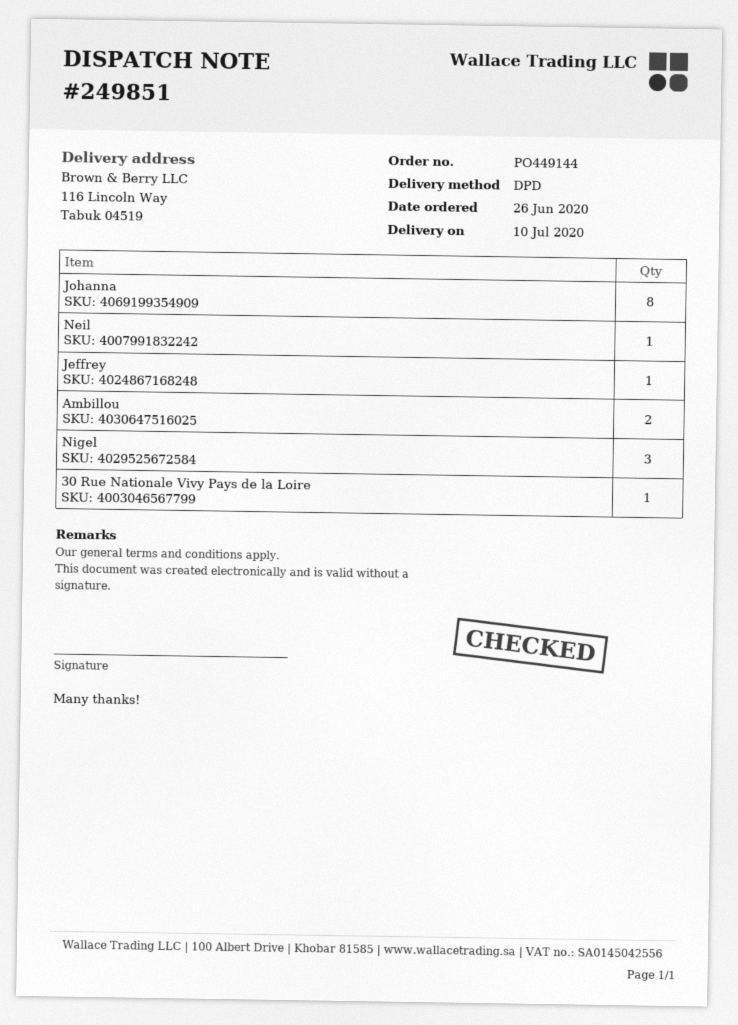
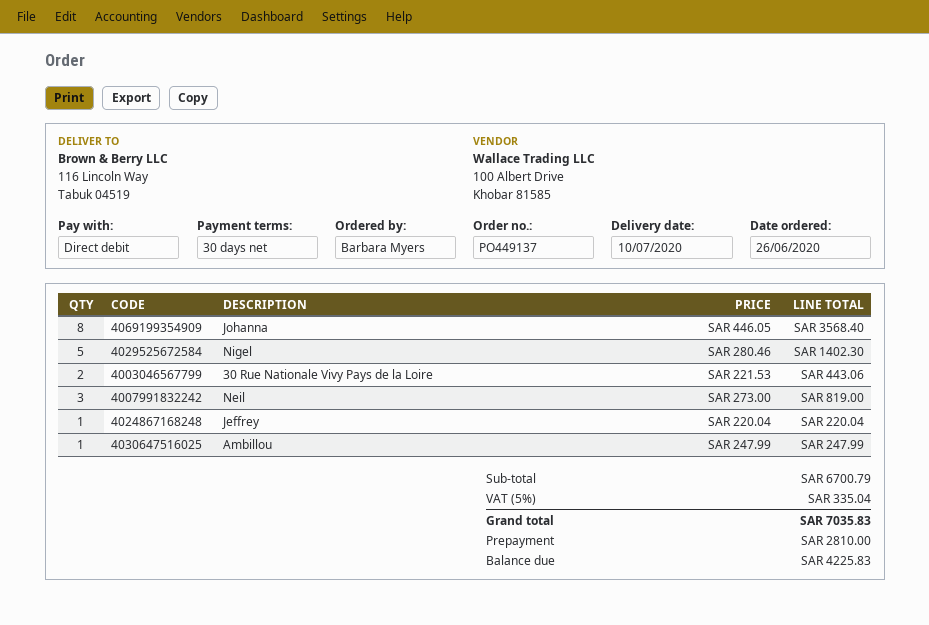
order number: PO449144 -> PO449137
Neil: 1 -> 3
Ambillou: 2 -> 1
Nigel: 3 -> 5
30 Rue Nationale Vivy Pays de la Loire: 1 -> 2

